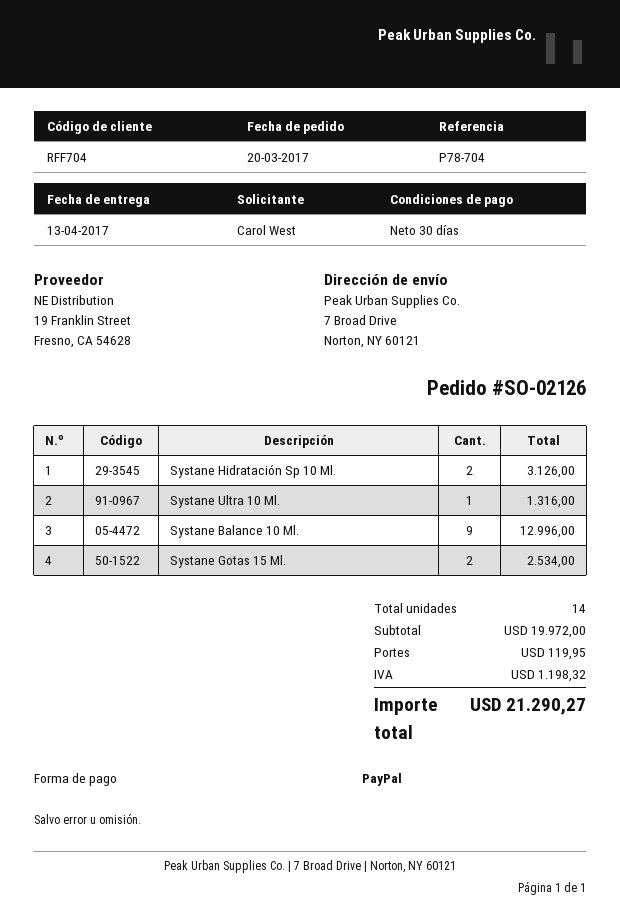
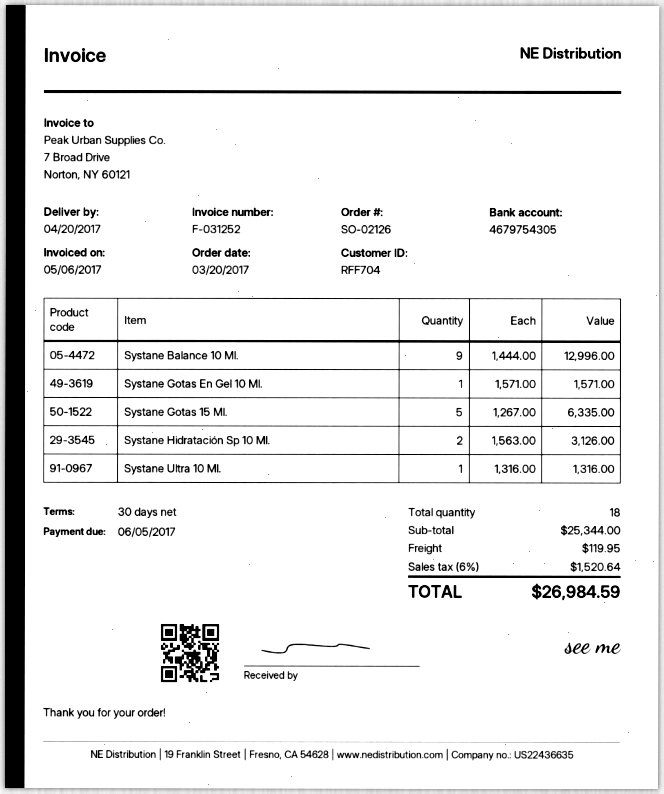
delivery date: 2017-04-13 -> 2017-04-20
Systane Gotas 15 Ml.: 2 for 2534.00 -> 5 for 6335.00
Systane Gotas En Gel 10 Ml.: none -> 1 for 1571.00
total quantity: 14 -> 18
subtotal: 19972.00 -> 25344.00
tax: 1198.32 -> 1520.64
total: 21290.27 -> 26984.59

